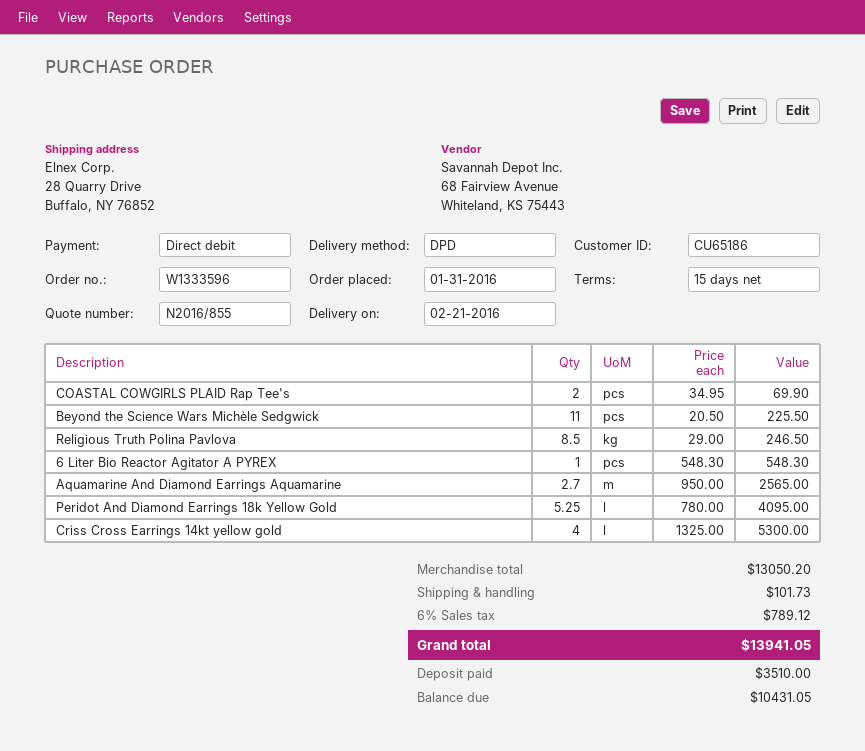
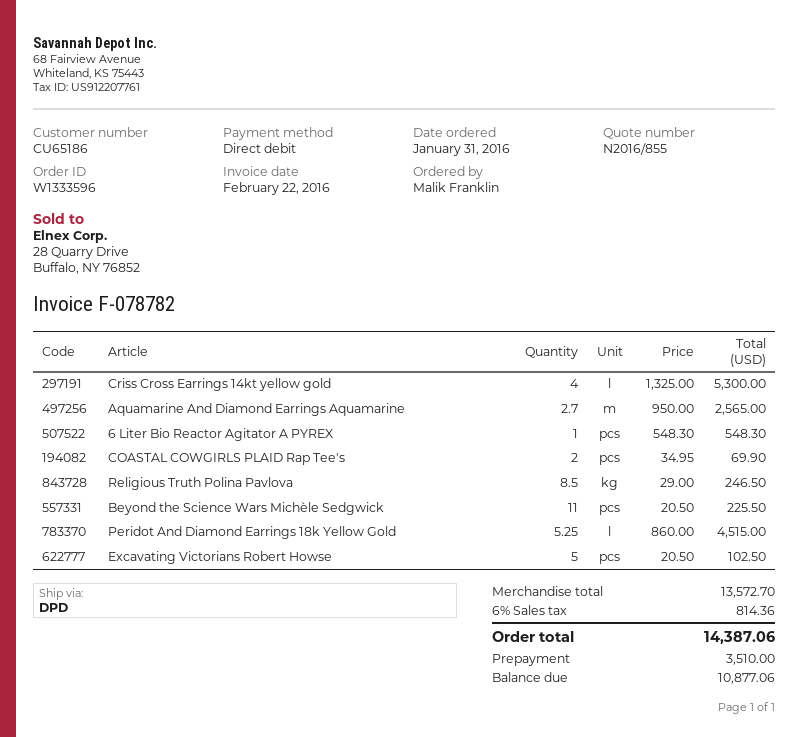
Peridot And Diamond Earrings 18k Yellow Gold: 5.25 x 780.00 = 4095.00 -> 5.25 x 860.00 = 4515.00
Excavating Victorians Robert Howse: none -> 5 x 20.50 = 102.50
subtotal: 13050.20 -> 13572.70
shipping: 101.73 -> none
tax: 6% = 789.12 -> 6% = 814.36
total: 13941.05 -> 14387.06
balance: 10431.05 -> 10877.06

